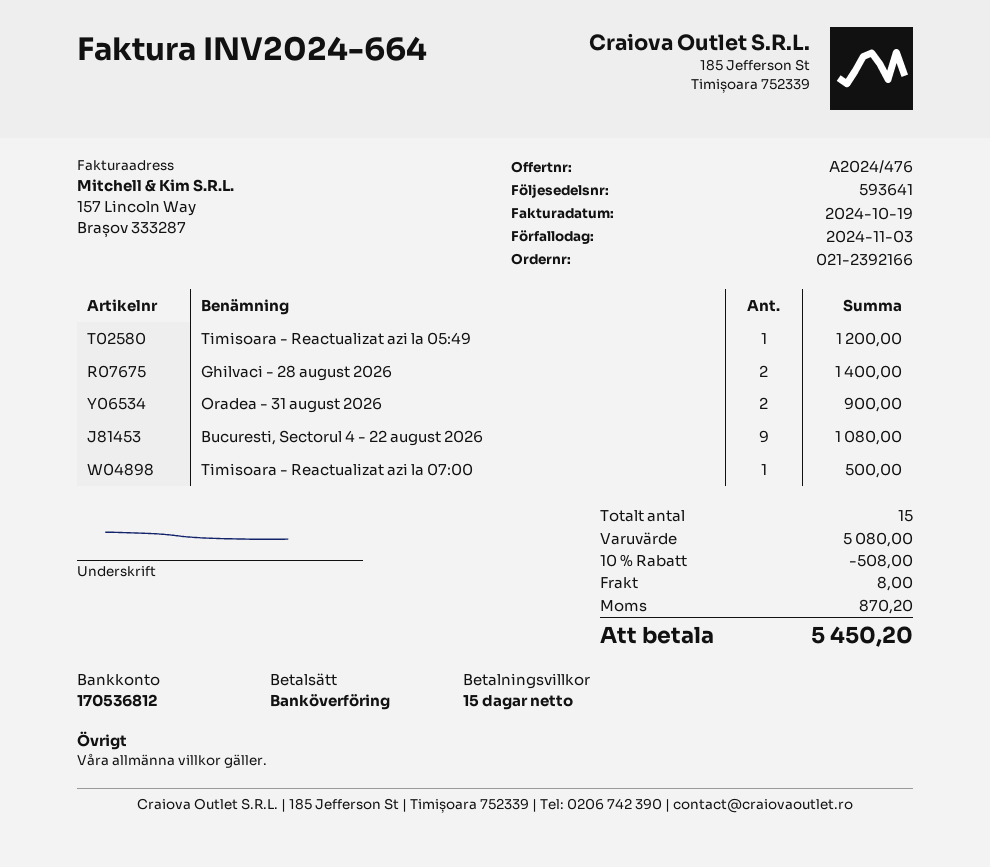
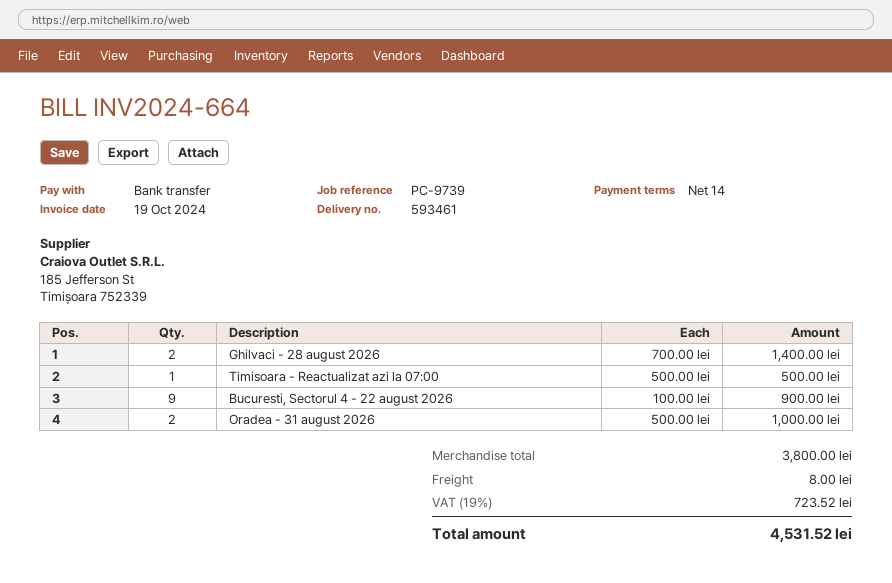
delivery note number: 593641 -> 593461
payment terms: 15 days -> 14 days
Timisoara - Reactualizat azi la 05:49: 1 for 1200.00 -> none
Oradea - 31 august 2026: 2 for 900.00 -> 2 for 1000.00
Bucuresti, Sectorul 4 - 22 august 2026: 9 for 1080.00 -> 9 for 900.00
subtotal: 5080.00 -> 3800.00
discount: 10% = 508.00 -> none
tax: 870.20 -> 723.52
total: 5450.20 -> 4531.52

